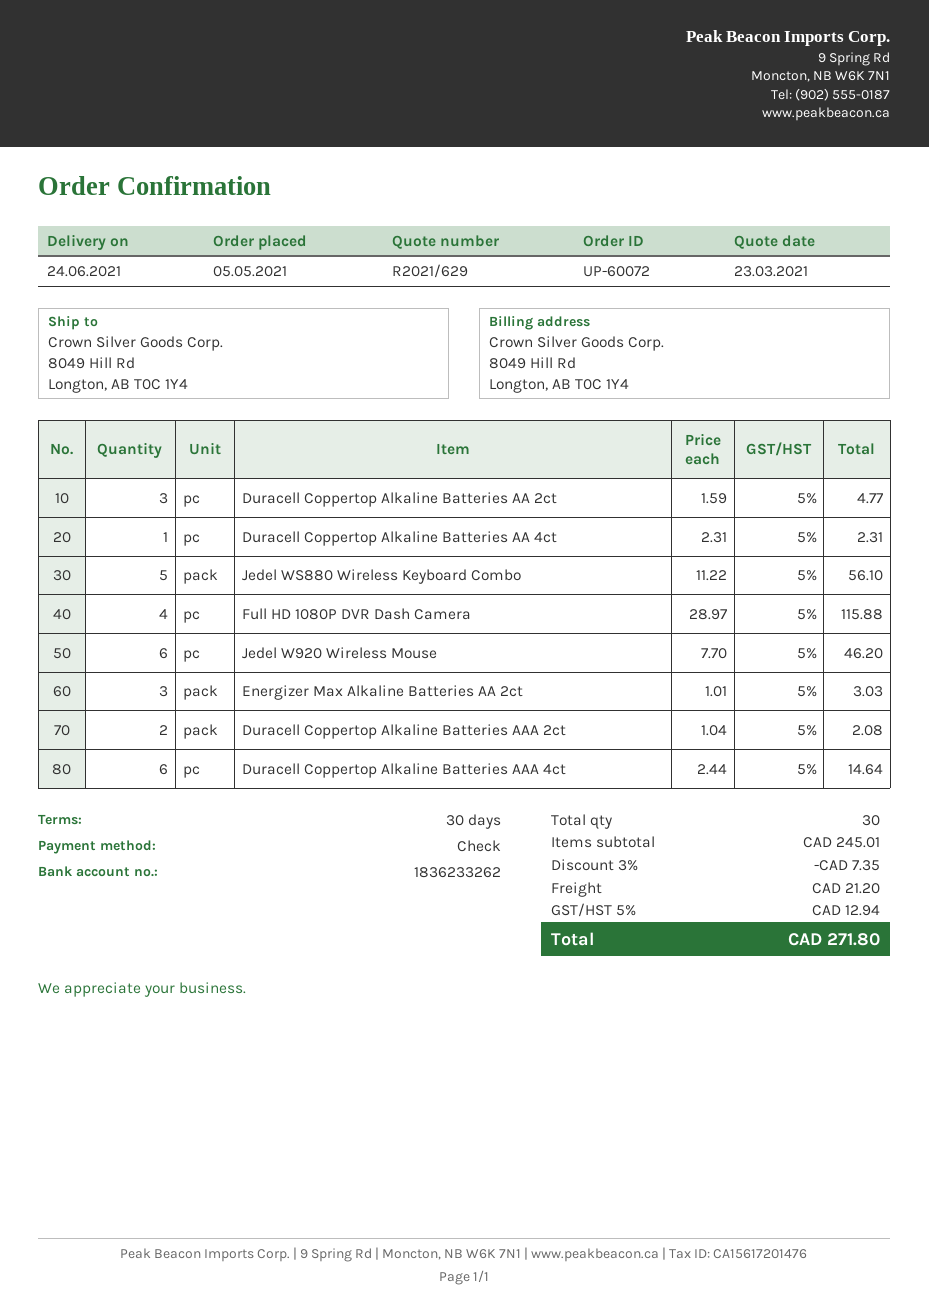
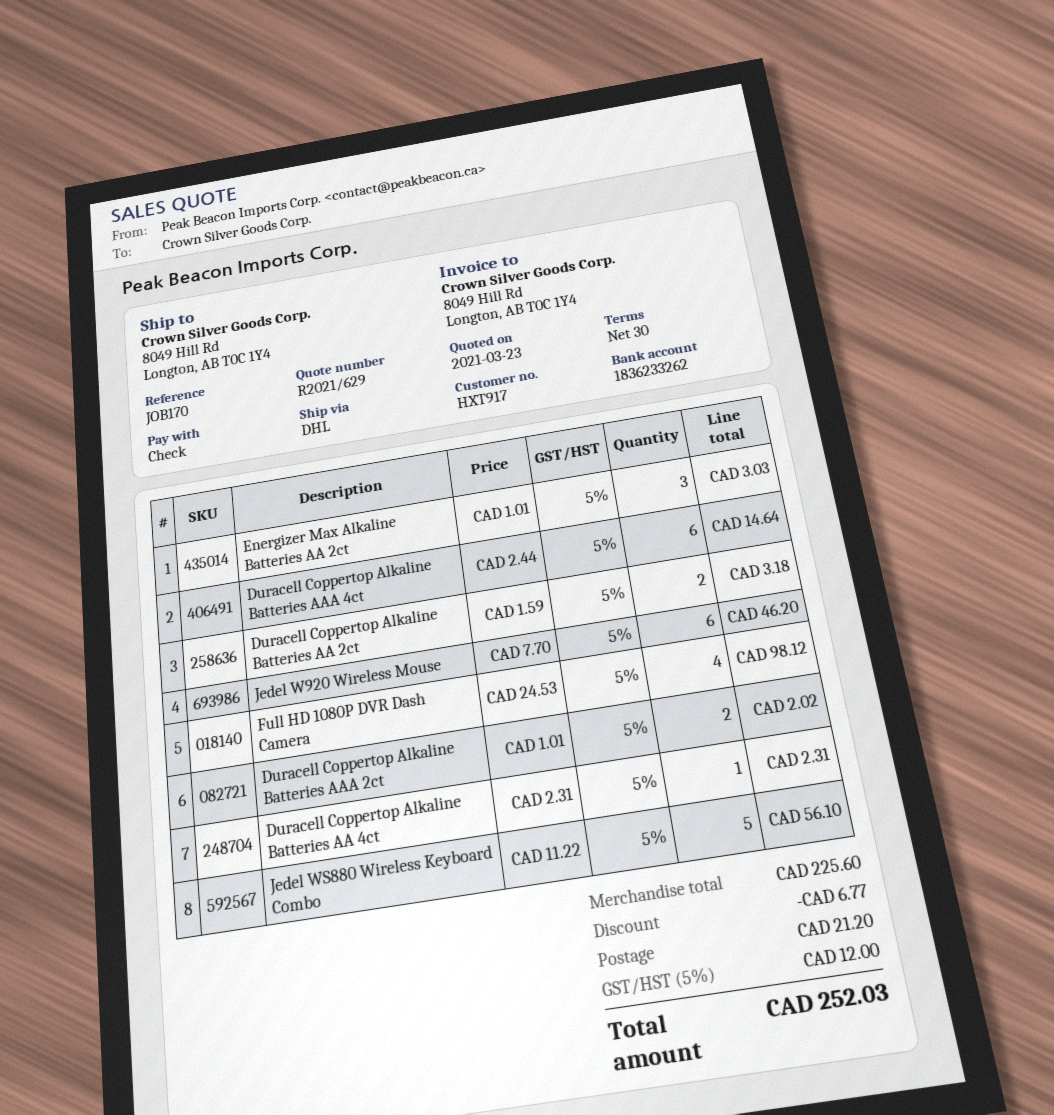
Duracell Coppertop Alkaline Batteries AA 2ct: 3 x 1.59 = 4.77 -> 2 x 1.59 = 3.18
Full HD 1080P DVR Dash Camera: 4 x 28.97 = 115.88 -> 4 x 24.53 = 98.12
Duracell Coppertop Alkaline Batteries AAA 2ct: 2 x 1.04 = 2.08 -> 2 x 1.01 = 2.02
subtotal: 245.01 -> 225.60
discount: 7.35 -> 6.77
tax: 5% = 12.94 -> 5% = 12.00
total: 271.80 -> 252.03

